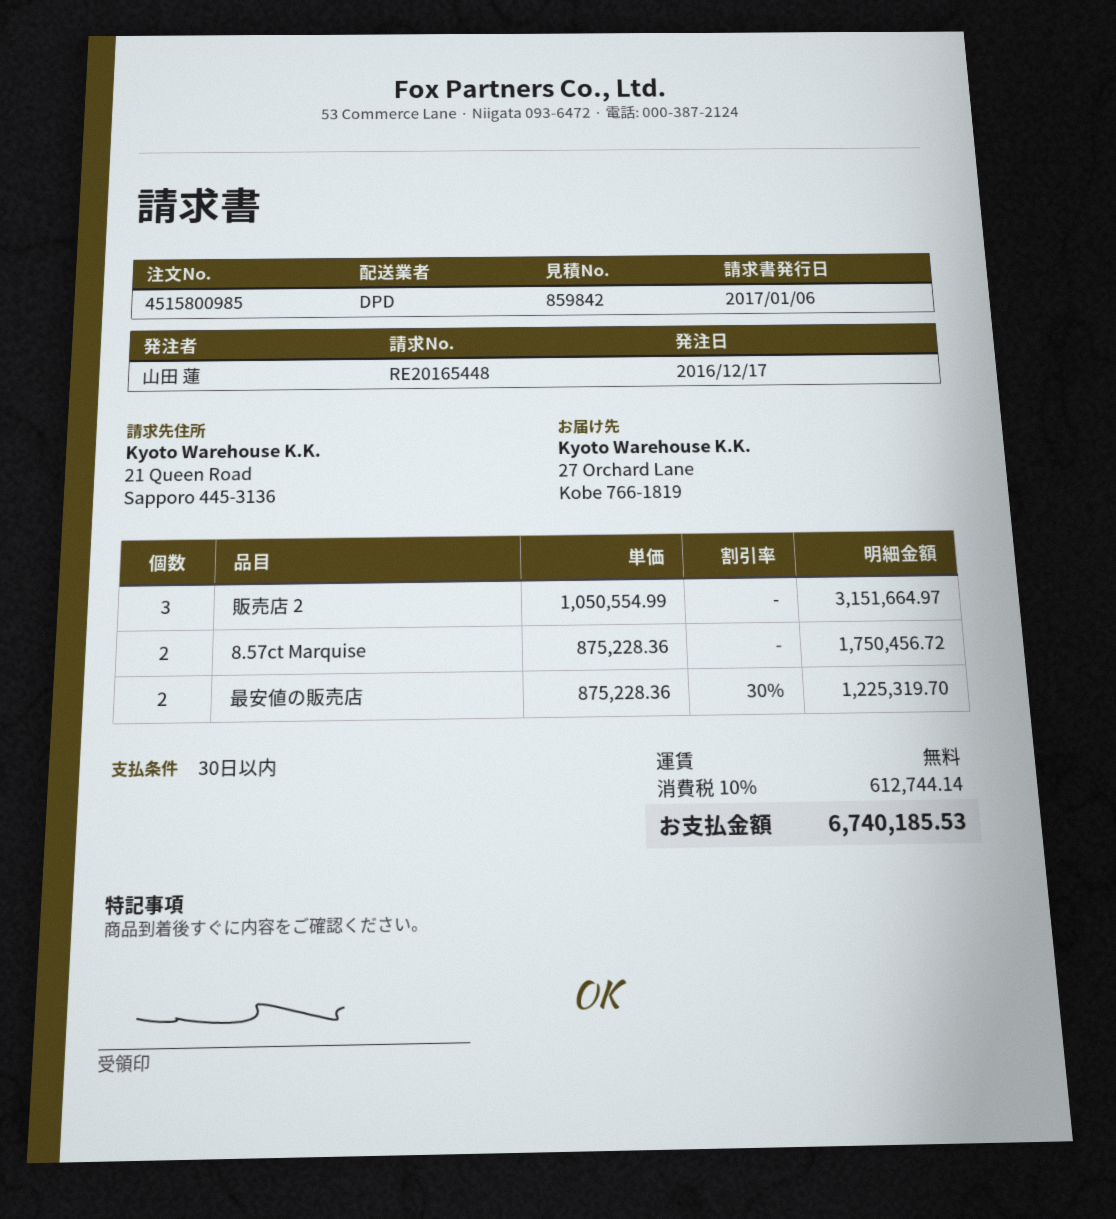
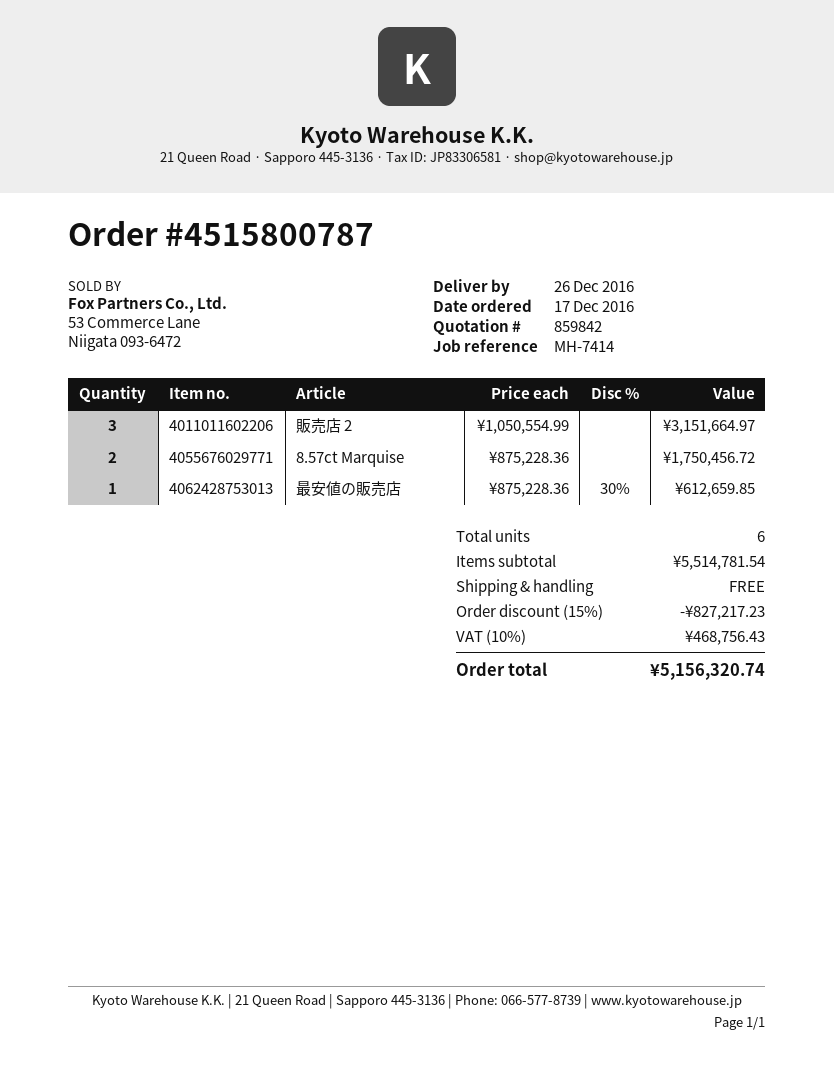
order number: 4515800985 -> 4515800787
最安値の販売店: 2 x 875228.36 - 30% = 1225319.70 -> 1 x 875228.36 - 30% = 612659.85
discount: none -> 15% = 827217.23
tax: 10% = 612744.14 -> 10% = 468756.43
total: 6740185.53 -> 5156320.74

